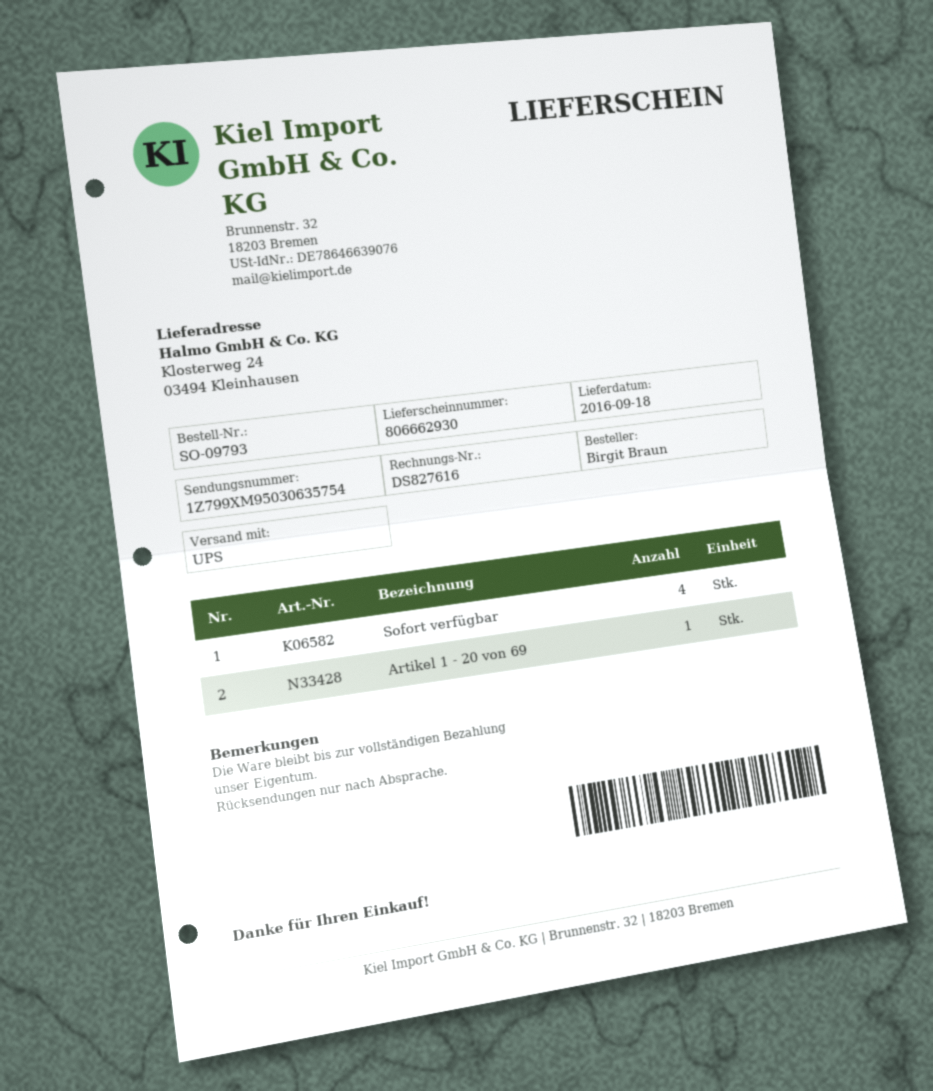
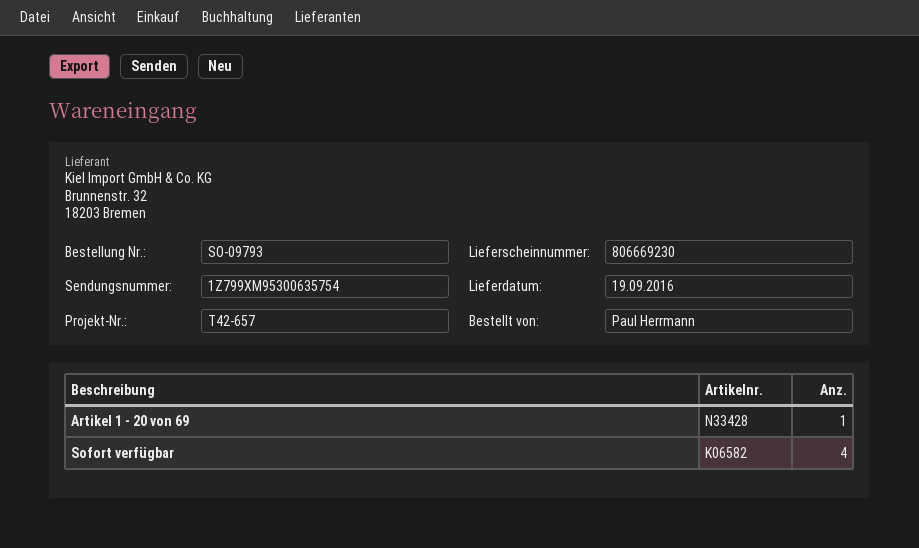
delivery note number: 806662930 -> 806669230
delivery date: 2016-09-18 -> 2016-09-19
ordered by: Birgit Braun -> Paul Herrmann
tracking number: 1Z799XM95030635754 -> 1Z799XM95300635754

